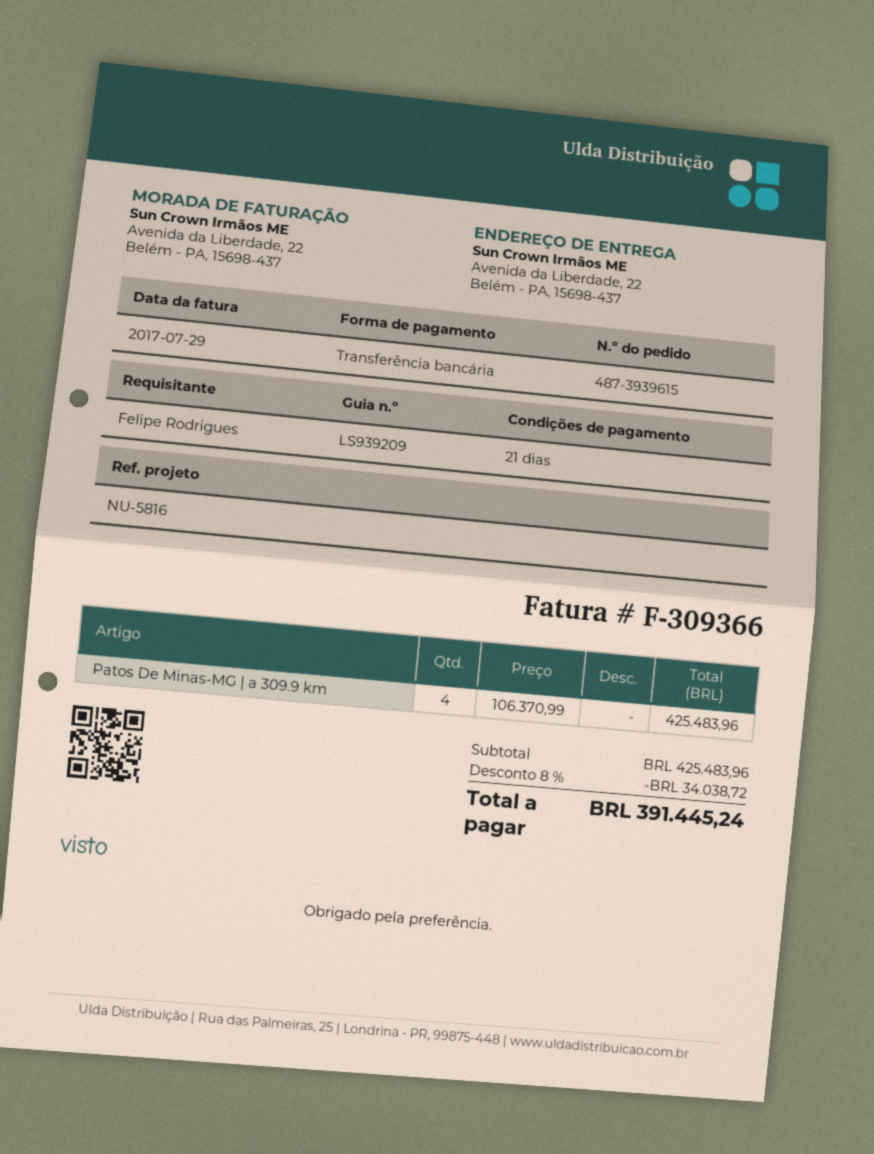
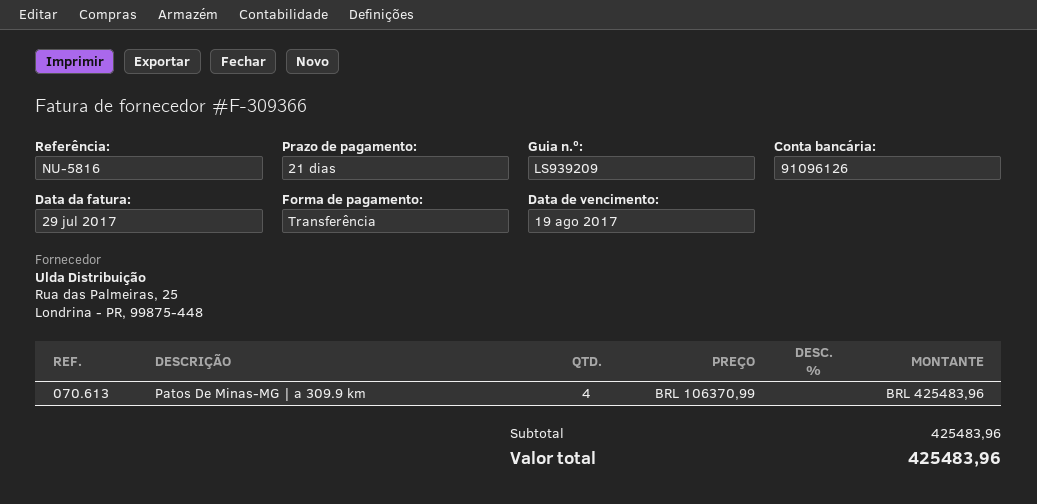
discount: 8% = 34038.72 -> none
total: 391445.24 -> 425483.96

